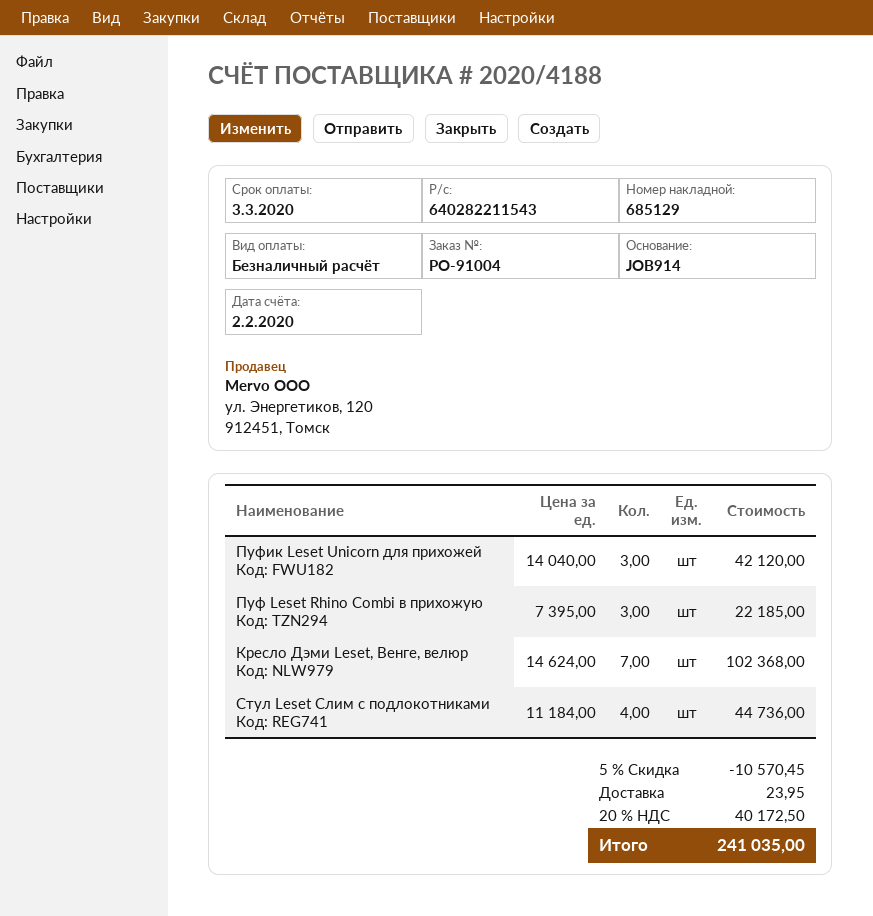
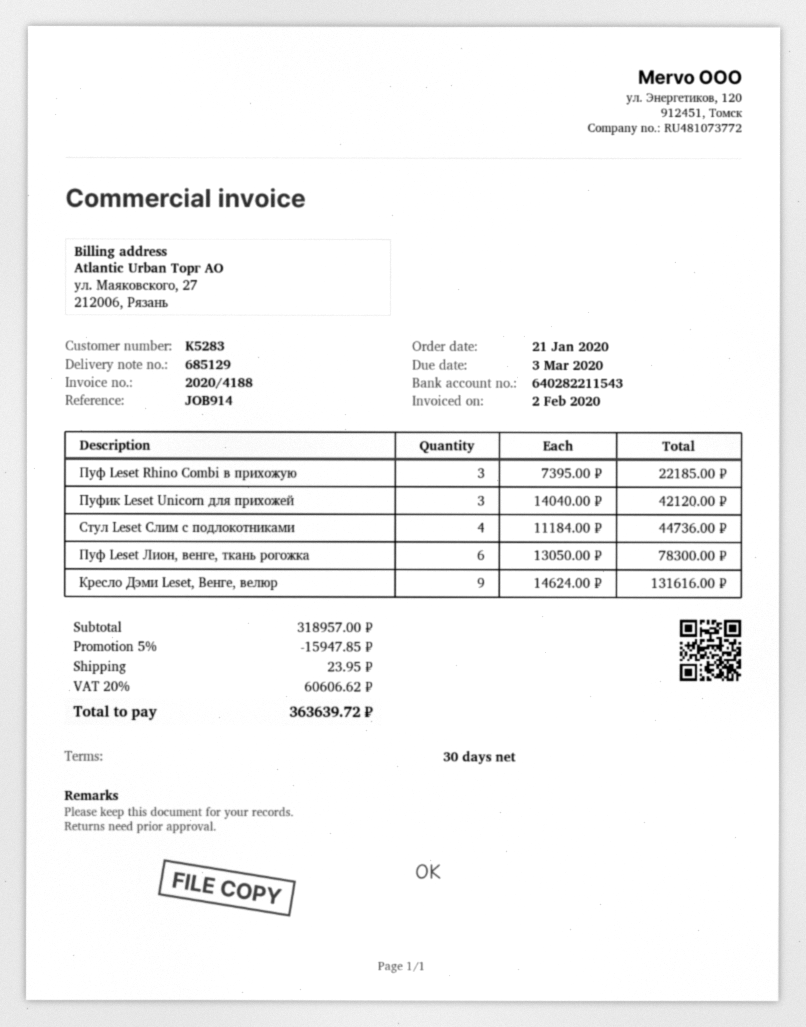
Кресло Дэми Leset, Венге, велюр: 7 x 14624.00 = 102368.00 -> 9 x 14624.00 = 131616.00
Пуф Leset Лион, венге, ткань рогожка: none -> 6 x 13050.00 = 78300.00
discount: 5% = 10570.45 -> 5% = 15947.85
tax: 20% = 40172.50 -> 20% = 60606.62
total: 241035.00 -> 363639.72

